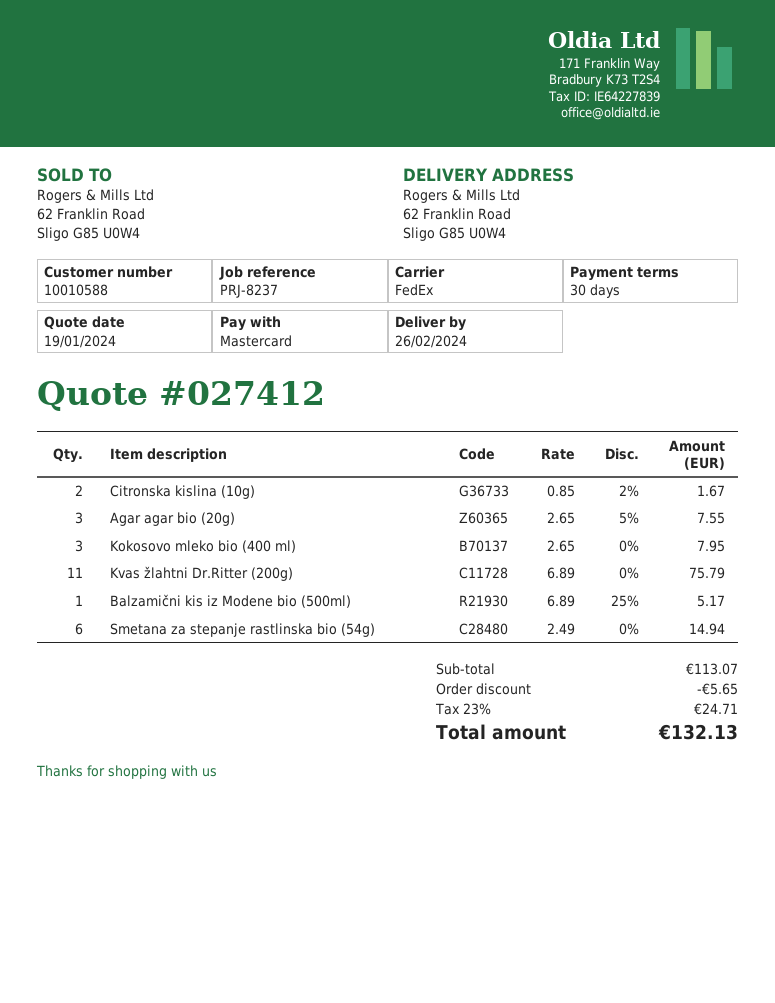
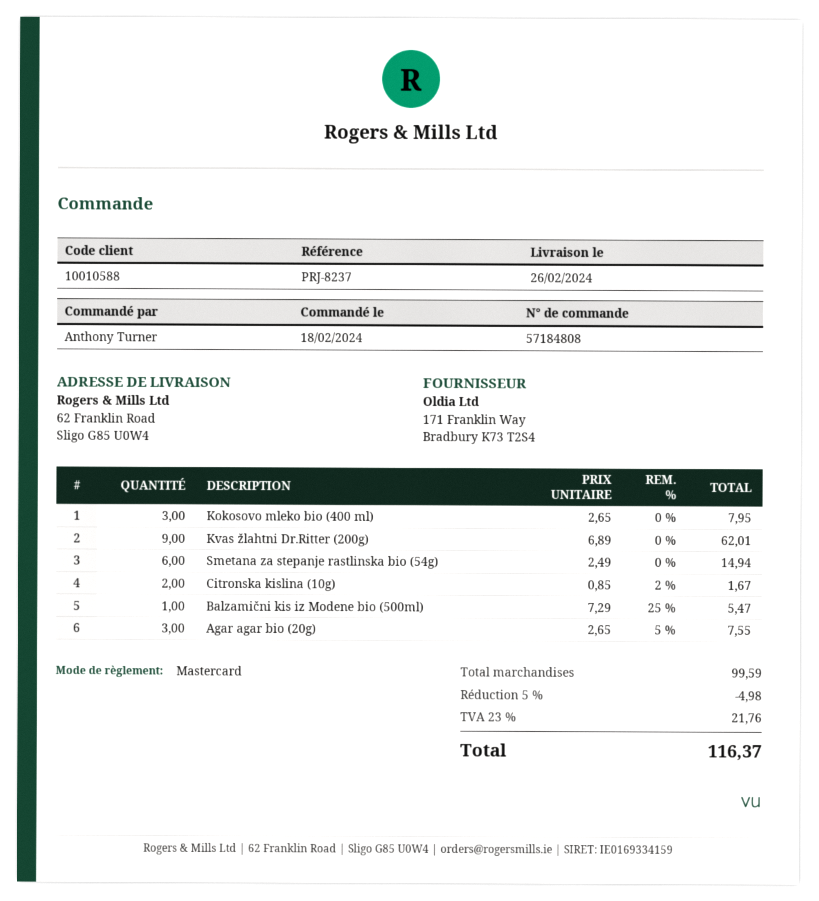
Kvas žlahtni Dr.Ritter (200g): 11 x 6.89 = 75.79 -> 9 x 6.89 = 62.01
Balzamični kis iz Modene bio (500ml): 1 x 6.89 - 25% = 5.17 -> 1 x 7.29 - 25% = 5.47
subtotal: 113.07 -> 99.59
discount: 5.65 -> 4.98
tax: 23% = 24.71 -> 23% = 21.76
total: 132.13 -> 116.37

